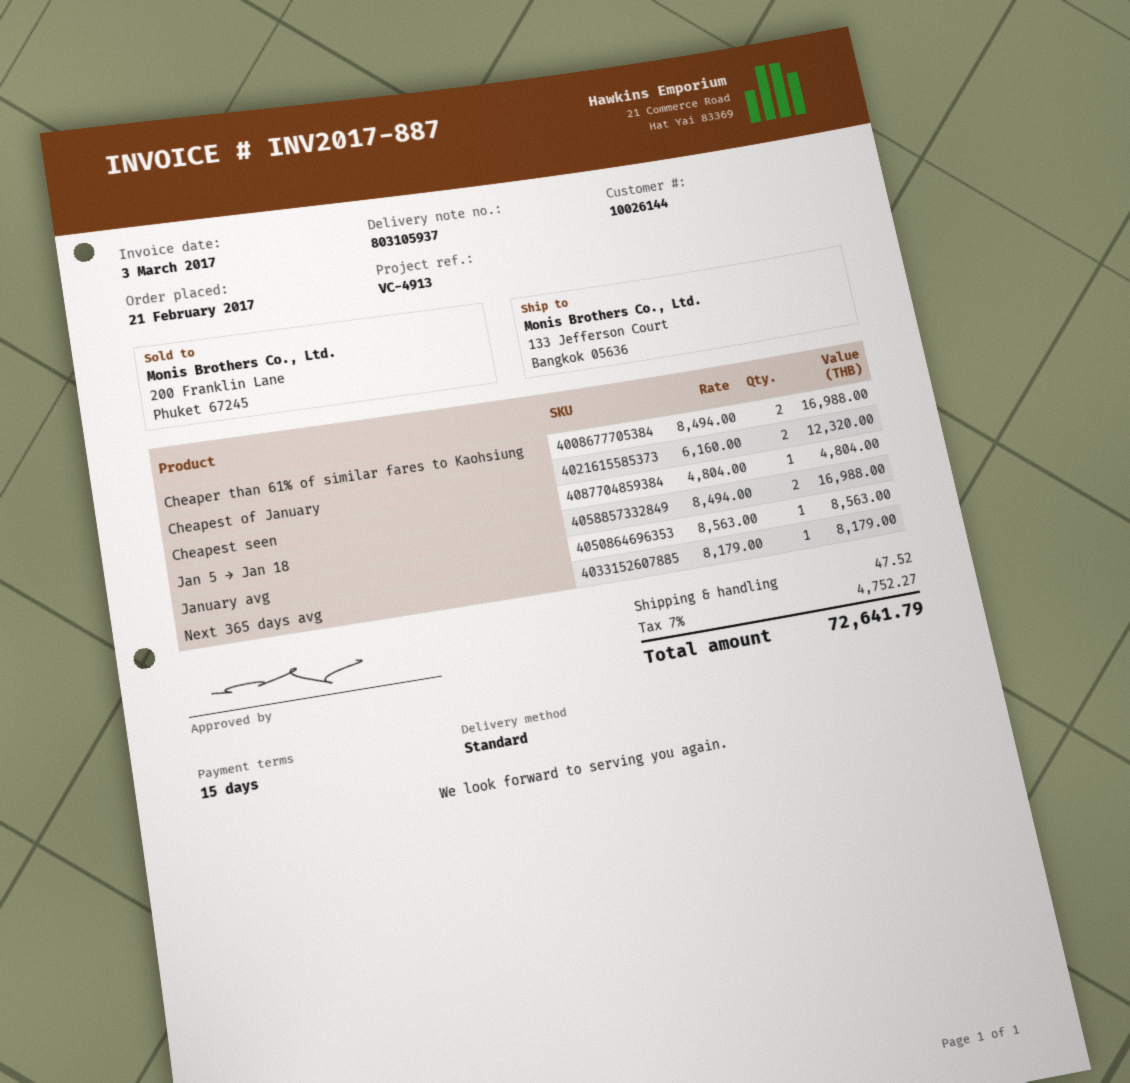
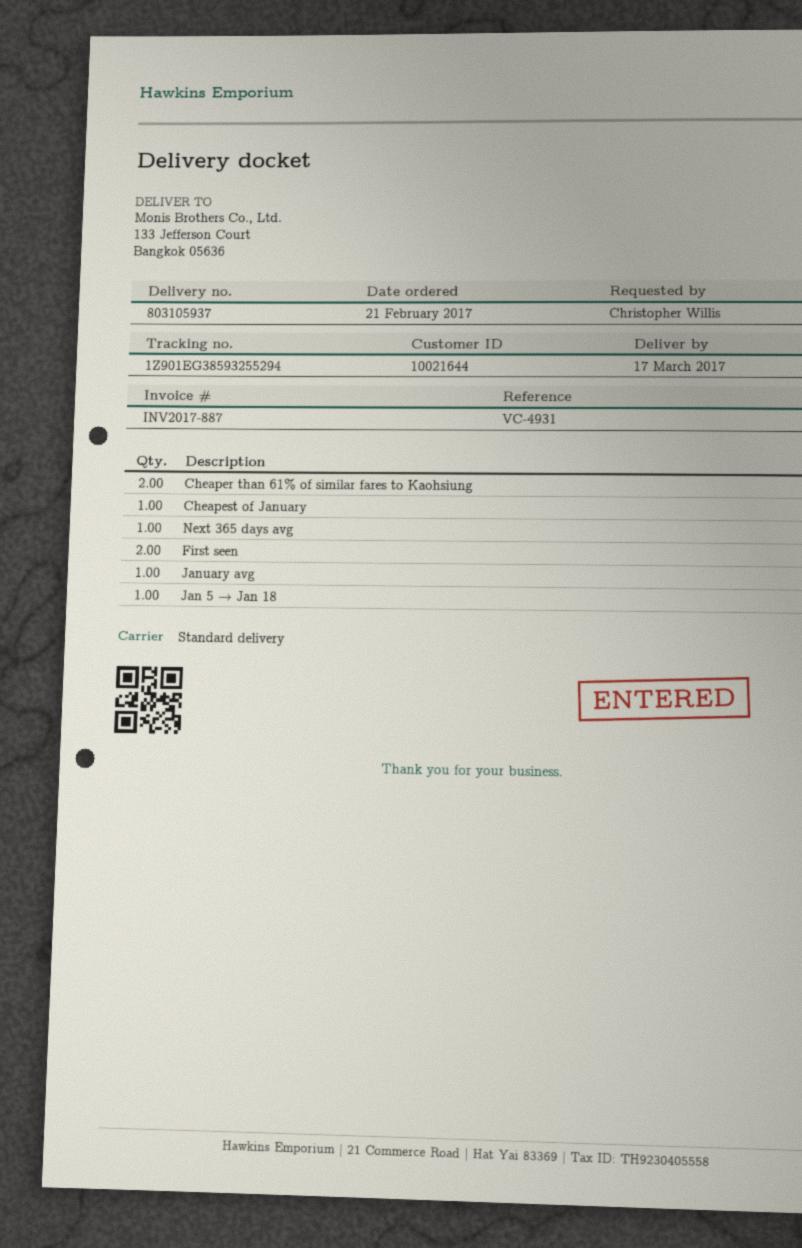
customer number: 10026144 -> 10021644
reference: VC-4913 -> VC-4931
Cheapest of January: 2 -> 1
Cheapest seen: 1 -> none
Jan 5 → Jan 18: 2 -> 1
First seen: none -> 2

